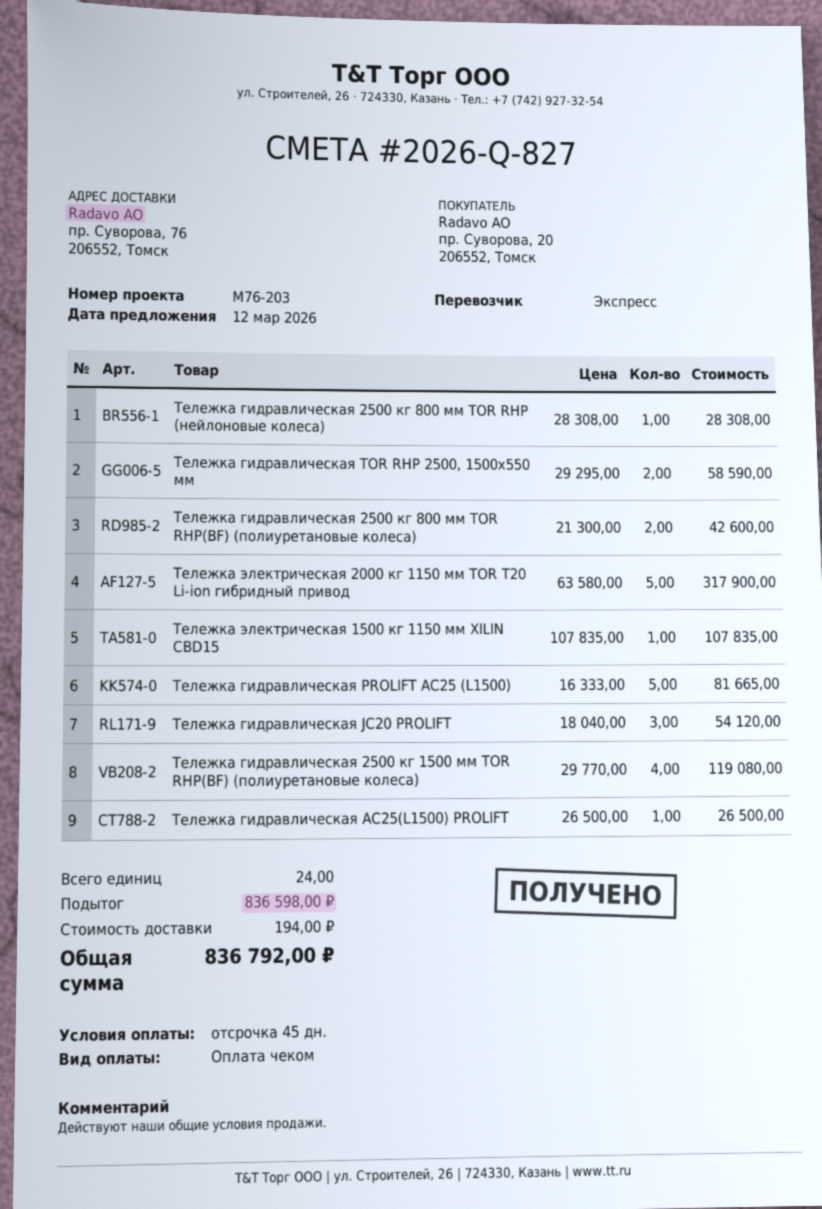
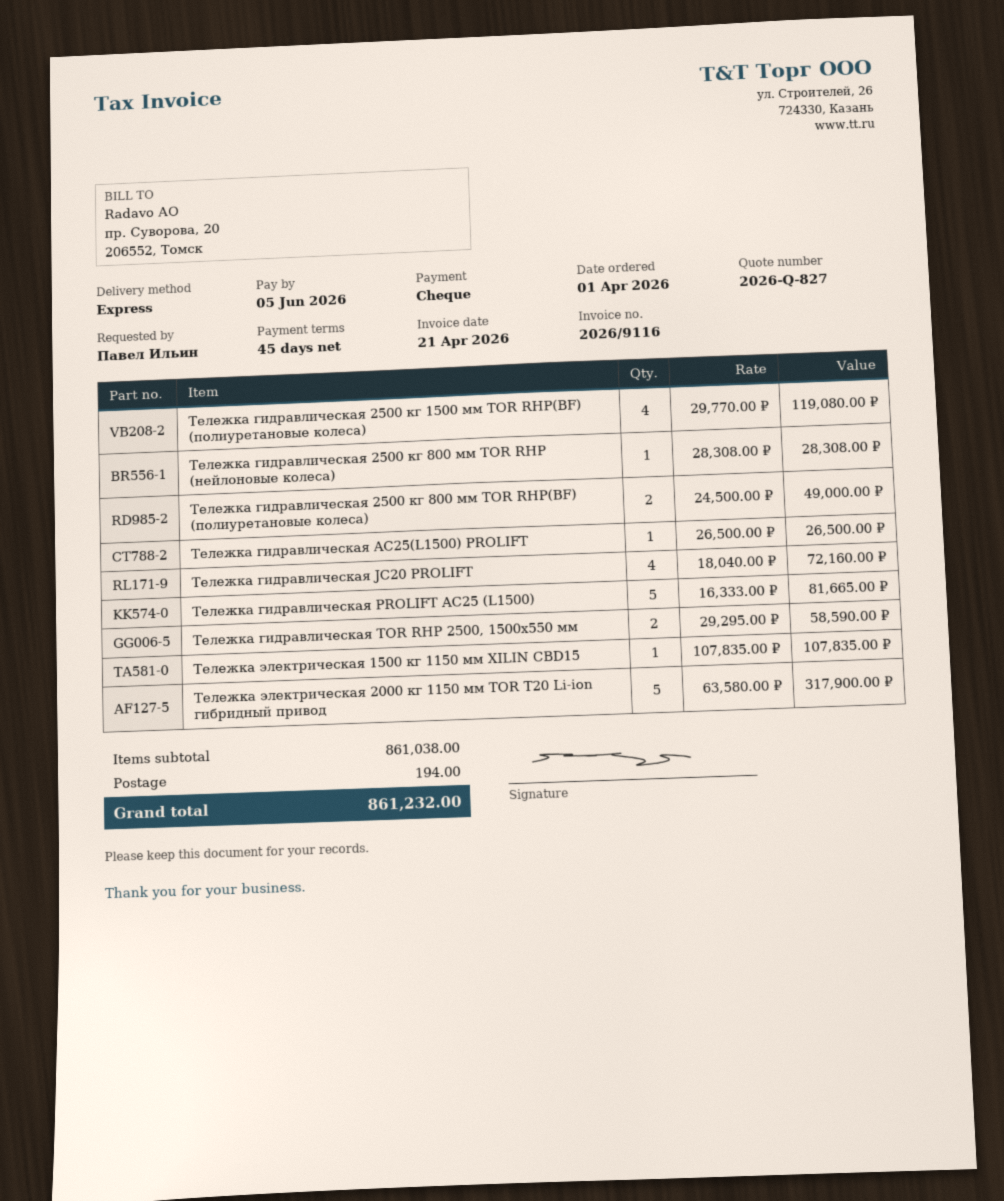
Тележка гидравлическая 2500 кг 800 мм TOR RHP(BF) (полиуретановые колеса): 2 x 21300.00 = 42600.00 -> 2 x 24500.00 = 49000.00
Тележка гидравлическая JC20 PROLIFT: 3 x 18040.00 = 54120.00 -> 4 x 18040.00 = 72160.00
subtotal: 836598.00 -> 861038.00
total: 836792.00 -> 861232.00

